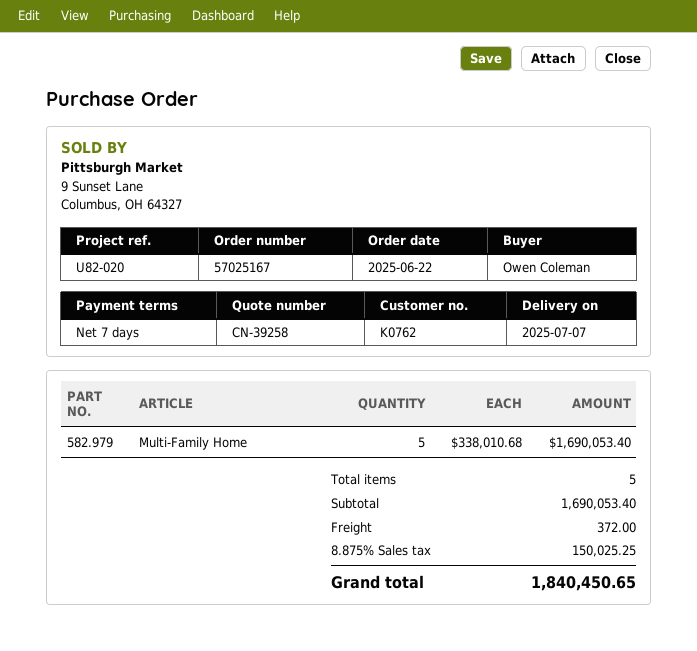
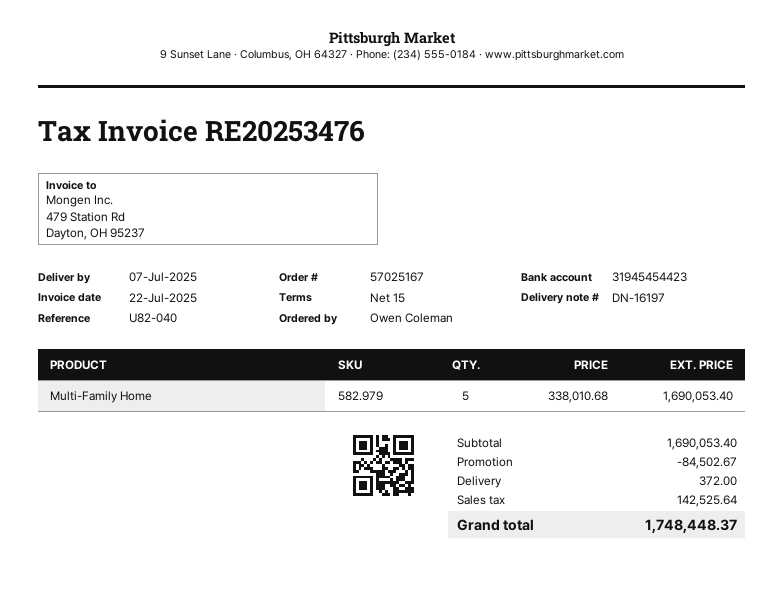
payment terms: 7 days -> 15 days
reference: U82-020 -> U82-040
discount: none -> 84502.67
tax: 150025.25 -> 142525.64
total: 1840450.65 -> 1748448.37

